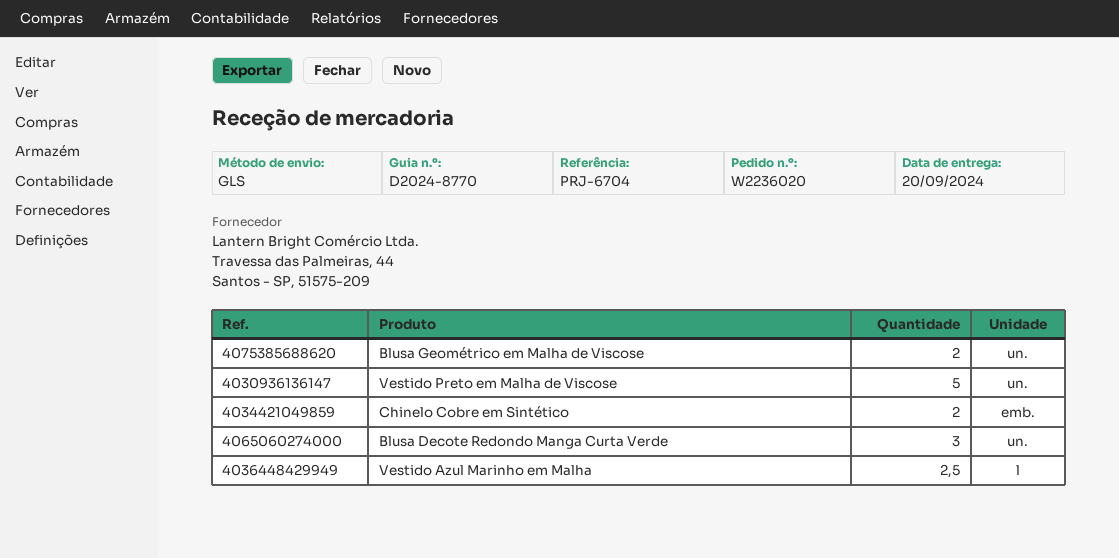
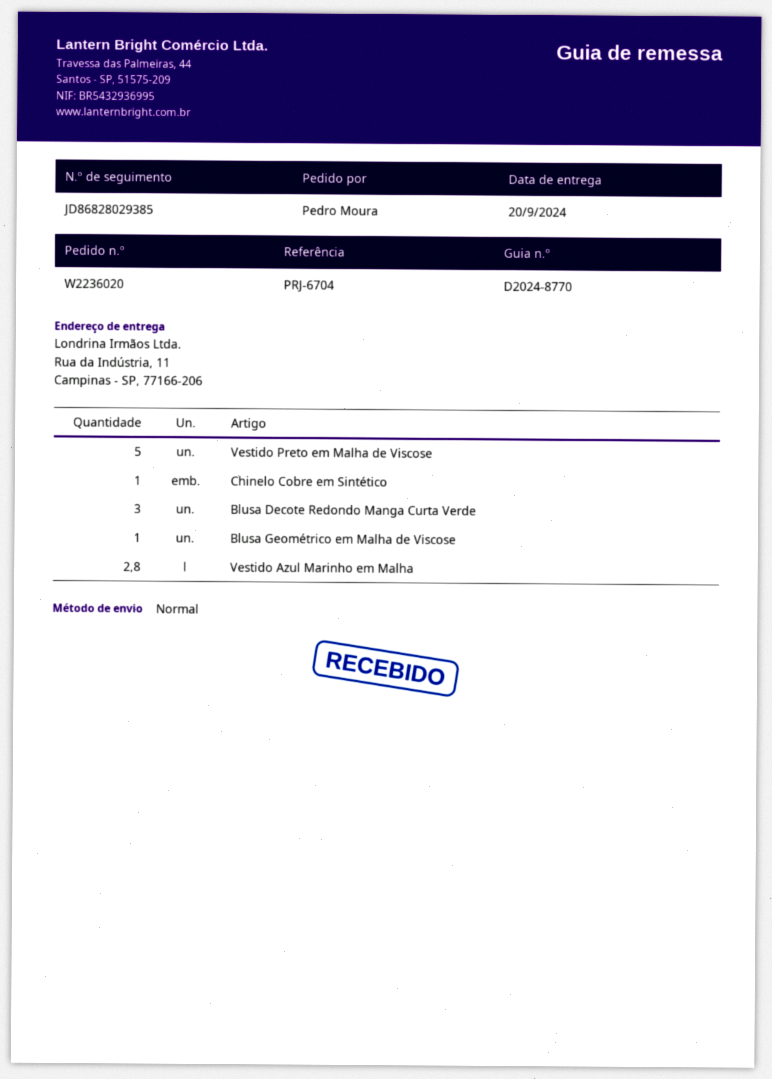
shipping method: GLS -> standard
Blusa Geométrico em Malha de Viscose: 2 -> 1
Chinelo Cobre em Sintético: 2 -> 1
Vestido Azul Marinho em Malha: 2.5 -> 2.8

